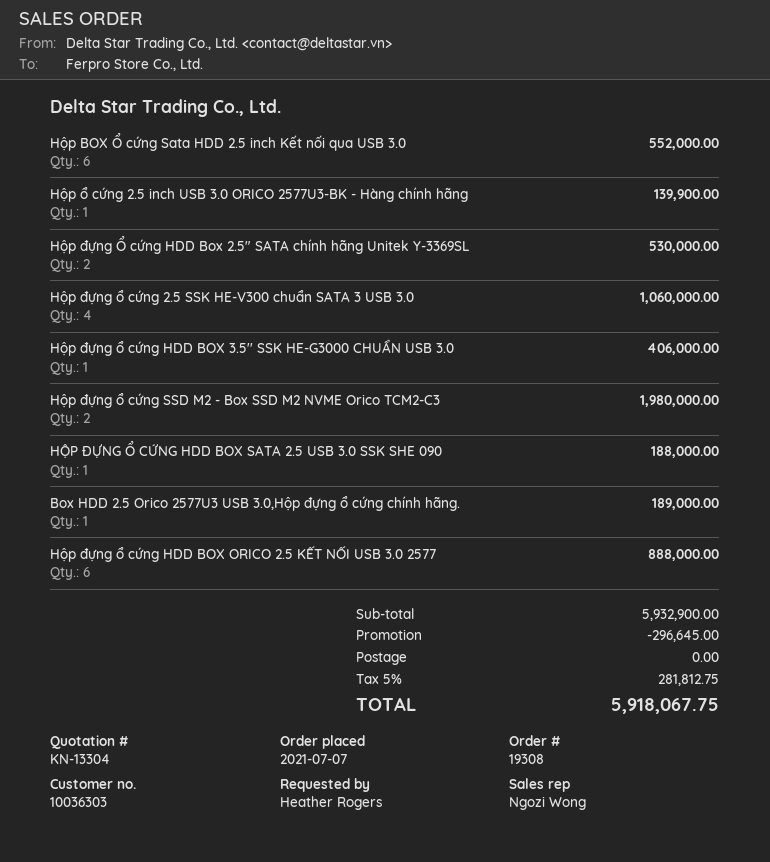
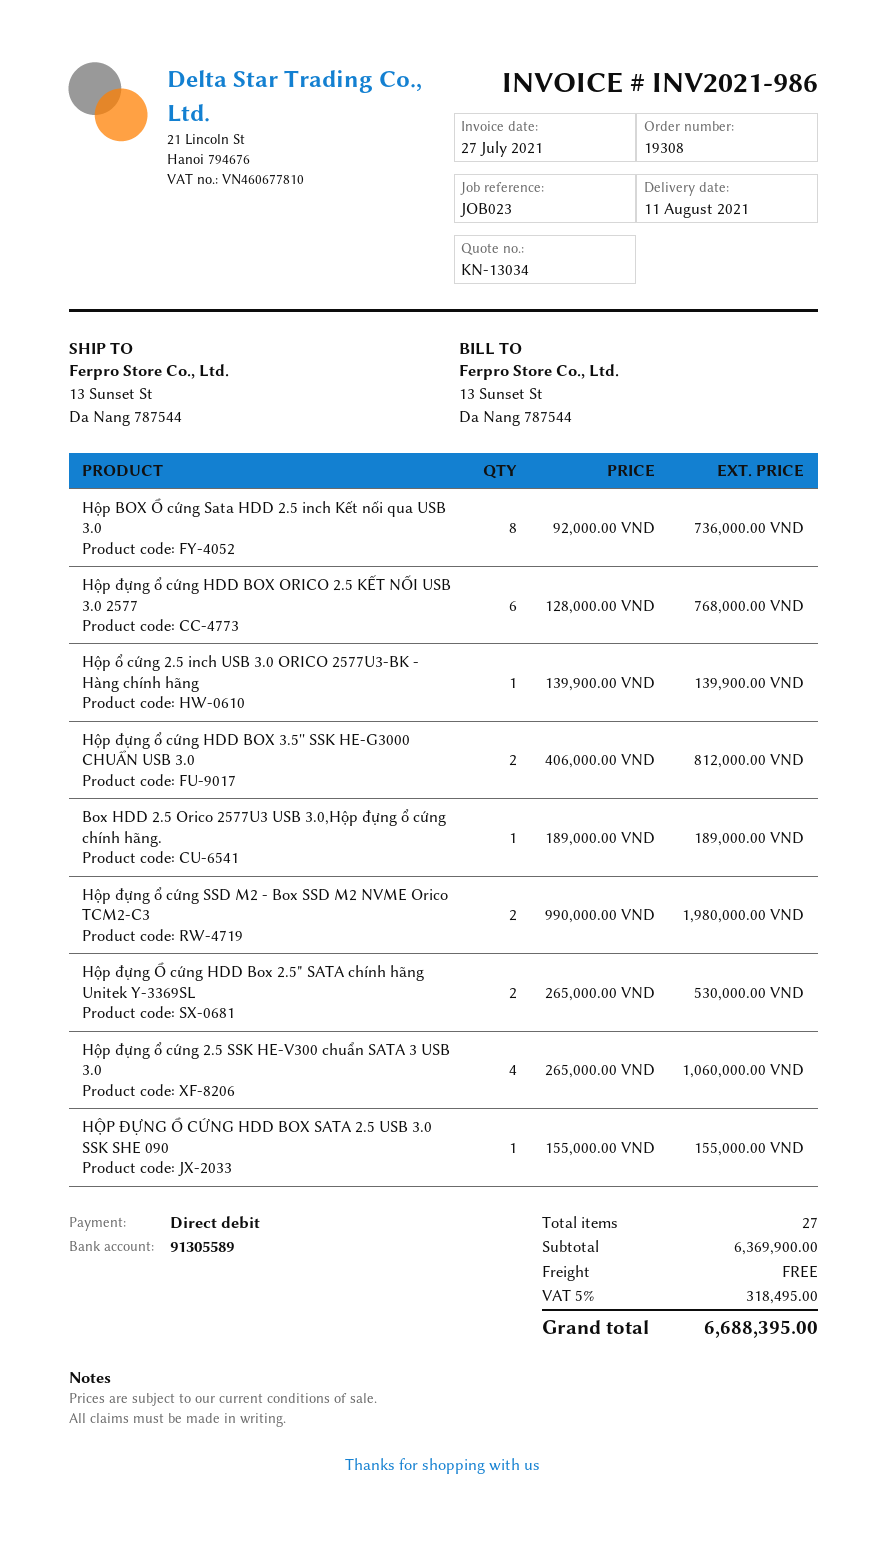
quote number: KN-13304 -> KN-13034
Hộp BOX Ổ cứng Sata HDD 2.5 inch Kết nối qua USB 3.0: 6 for 552000.00 -> 8 for 736000.00
Hộp đựng ổ cứng HDD BOX 3.5'' SSK HE-G3000 CHUẨN USB 3.0: 1 for 406000.00 -> 2 for 812000.00
HỘP ĐỰNG Ổ CỨNG HDD BOX SATA 2.5 USB 3.0 SSK SHE 090: 1 for 188000.00 -> 1 for 155000.00
Hộp đựng ổ cứng HDD BOX ORICO 2.5 KẾT NỐI USB 3.0 2577: 6 for 888000.00 -> 6 for 768000.00
subtotal: 5932900.00 -> 6369900.00
discount: 296645.00 -> none
tax: 5% = 281812.75 -> 5% = 318495.00
total: 5918067.75 -> 6688395.00

